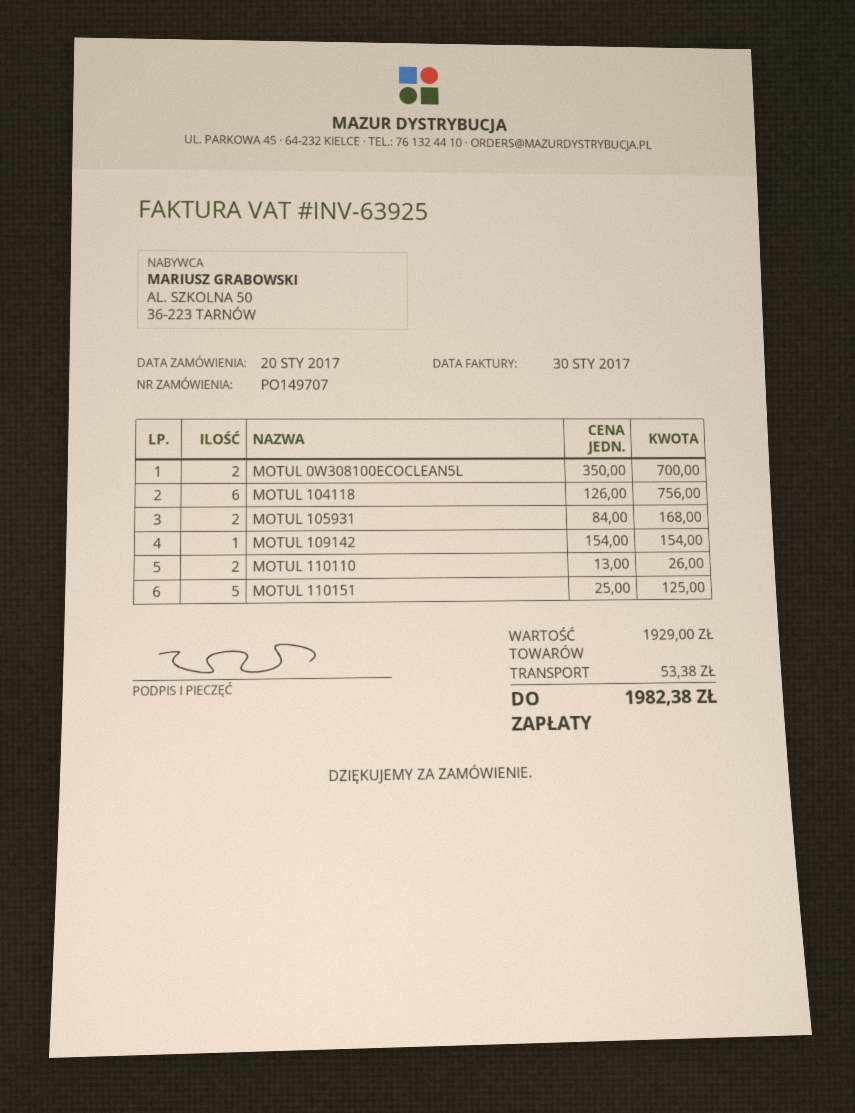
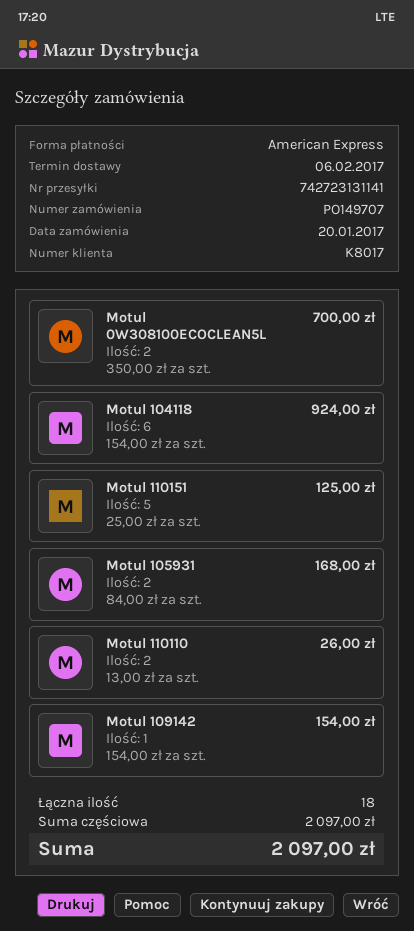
MOTUL 104118: 6 x 126.00 = 756.00 -> 6 x 154.00 = 924.00
subtotal: 1929.00 -> 2097.00
shipping: 53.38 -> none
total: 1982.38 -> 2097.00

